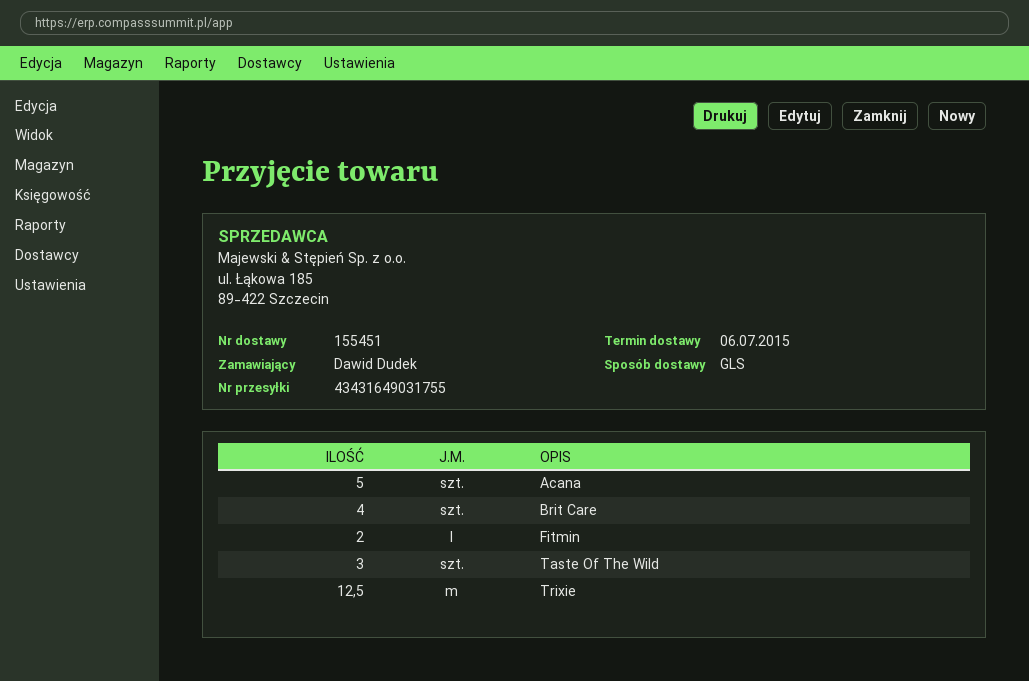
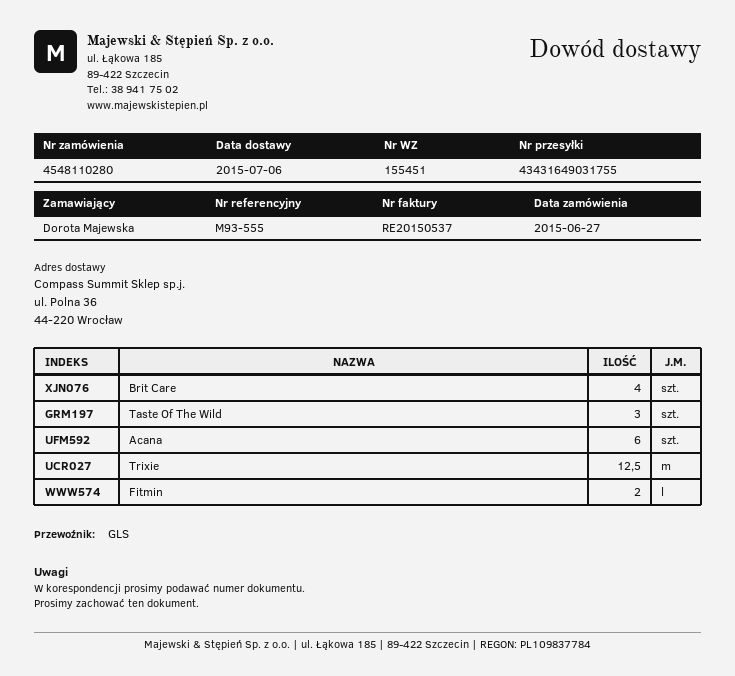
ordered by: Dawid Dudek -> Dorota Majewska
Acana: 5 -> 6

